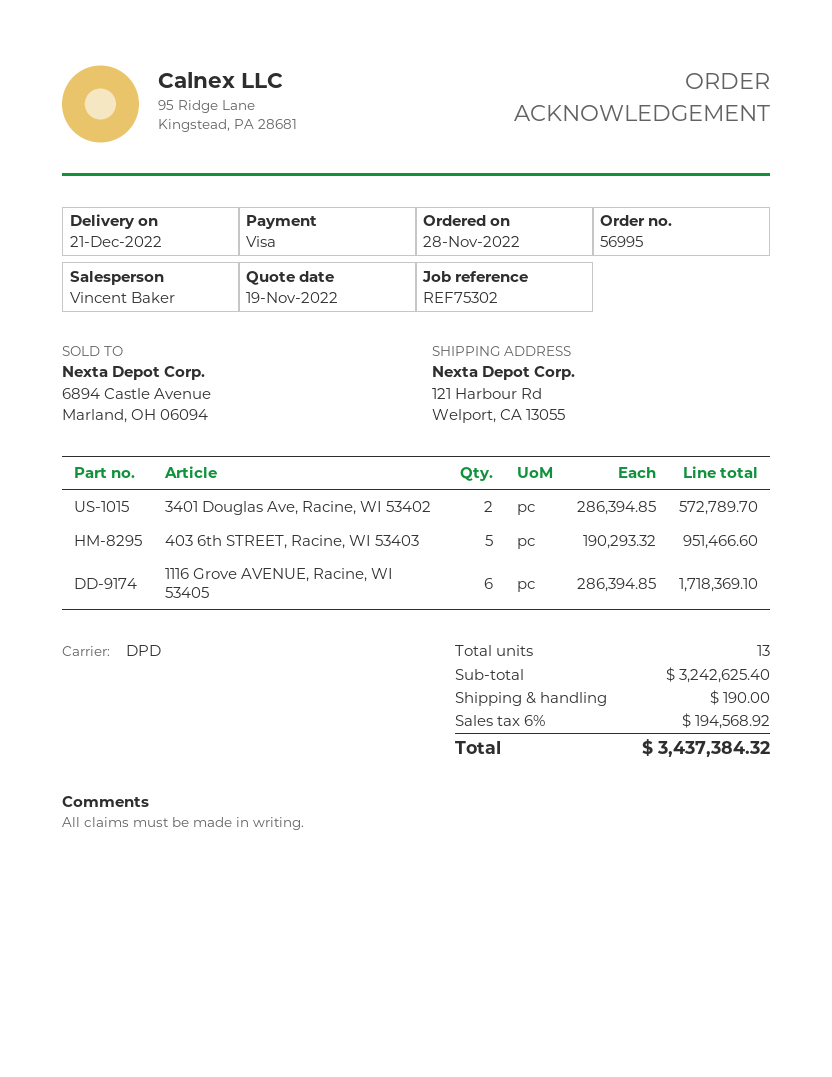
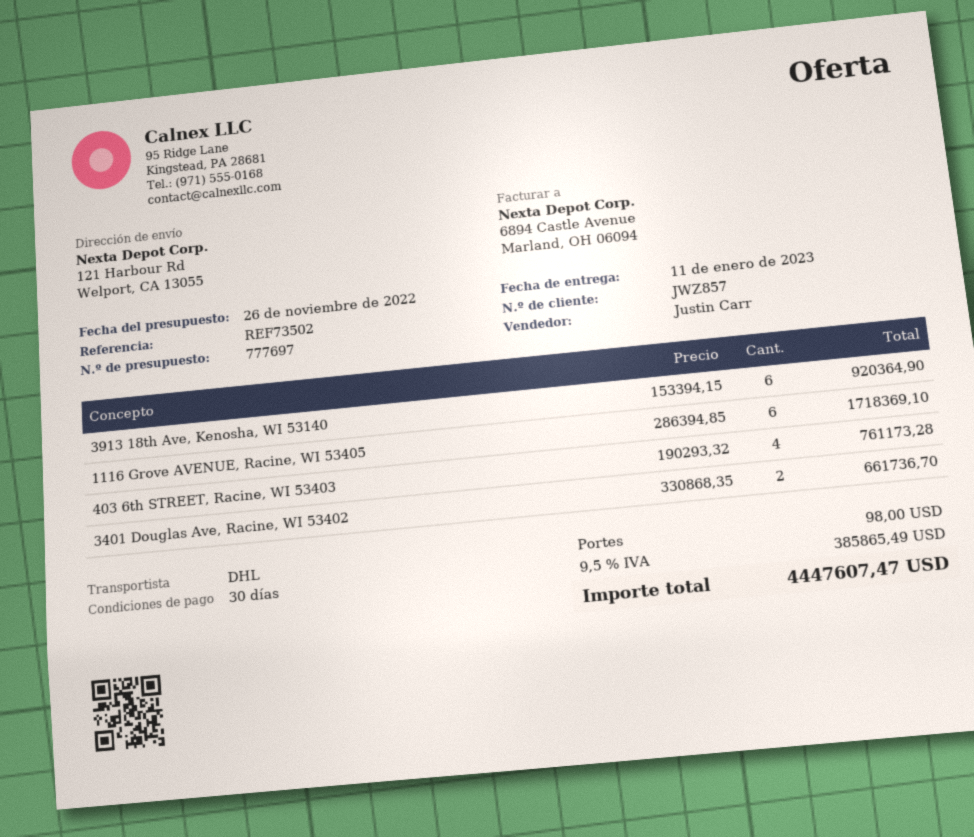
quote date: 2022-11-19 -> 2022-11-26
delivery date: 2022-12-21 -> 2023-01-11
reference: REF75302 -> REF73502
sales rep: Vincent Baker -> Justin Carr
shipping method: DPD -> DHL
3401 Douglas Ave, Racine, WI 53402: 2 x 286394.85 = 572789.70 -> 2 x 330868.35 = 661736.70
403 6th STREET, Racine, WI 53403: 5 x 190293.32 = 951466.60 -> 4 x 190293.32 = 761173.28
3913 18th Ave, Kenosha, WI 53140: none -> 6 x 153394.15 = 920364.90
shipping: 190.00 -> 98.00
tax: 6% = 194568.92 -> 9.5% = 385865.49
total: 3437384.32 -> 4447607.47

